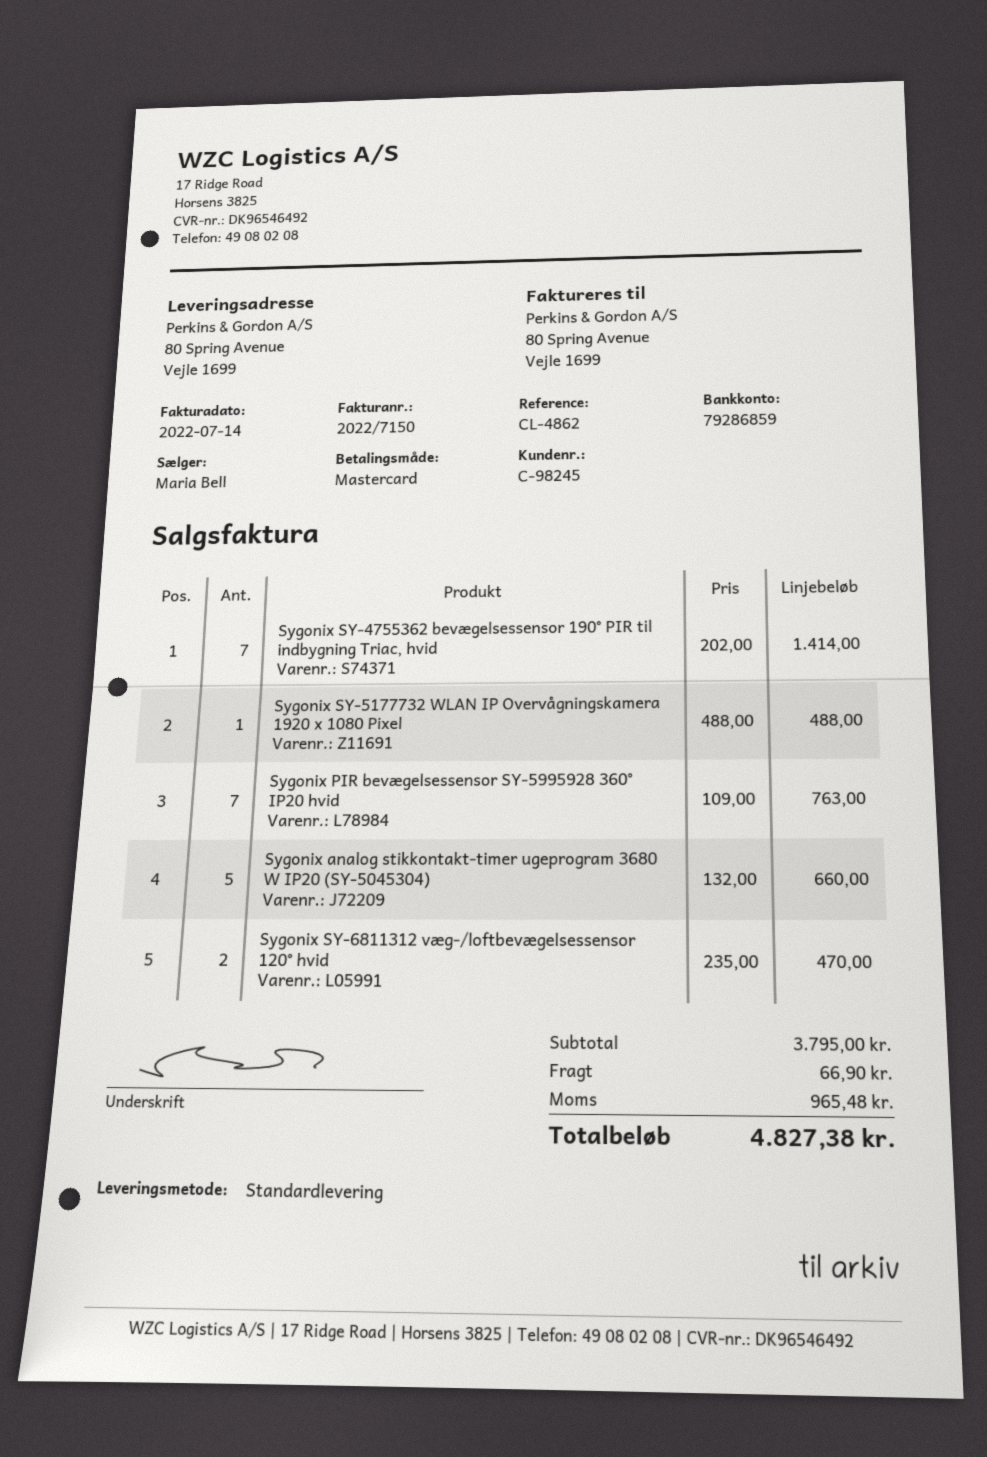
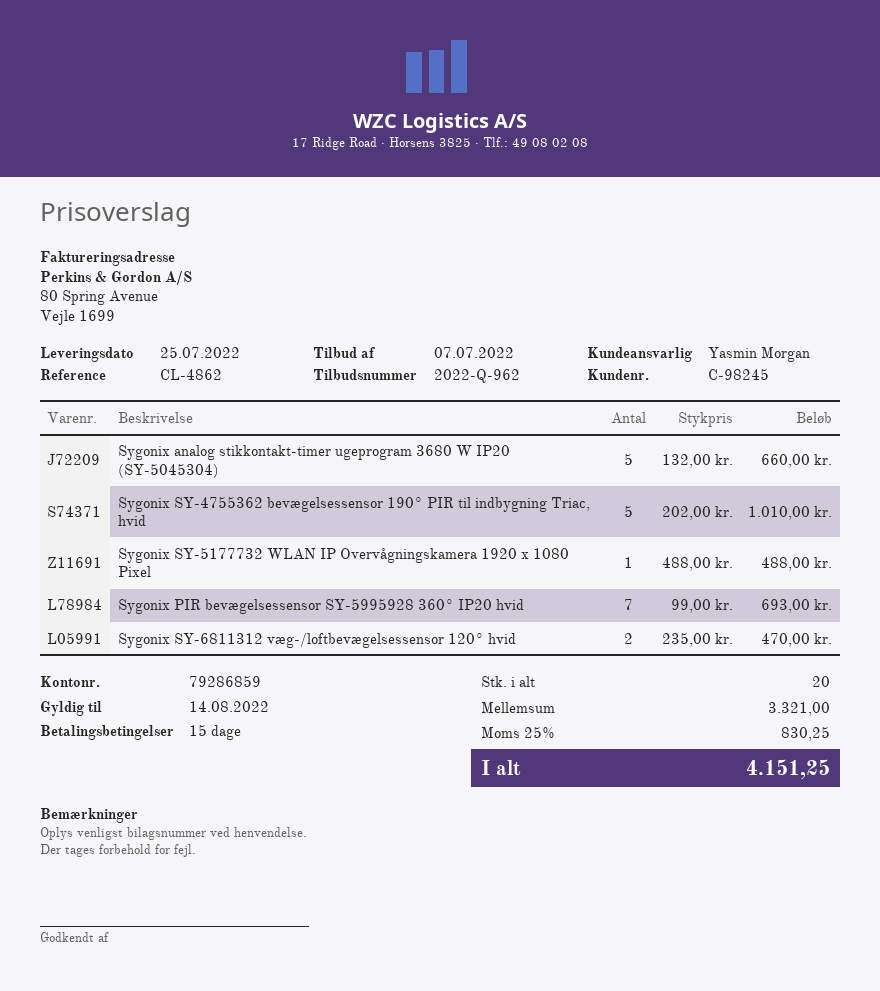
sales rep: Maria Bell -> Yasmin Morgan
Sygonix SY-4755362 bevægelsessensor 190° PIR til indbygning Triac, hvid: 7 x 202.00 = 1414.00 -> 5 x 202.00 = 1010.00
Sygonix PIR bevægelsessensor SY-5995928 360° IP20 hvid: 7 x 109.00 = 763.00 -> 7 x 99.00 = 693.00
subtotal: 3795.00 -> 3321.00
shipping: 66.90 -> none
tax: 965.48 -> 830.25
total: 4827.38 -> 4151.25

